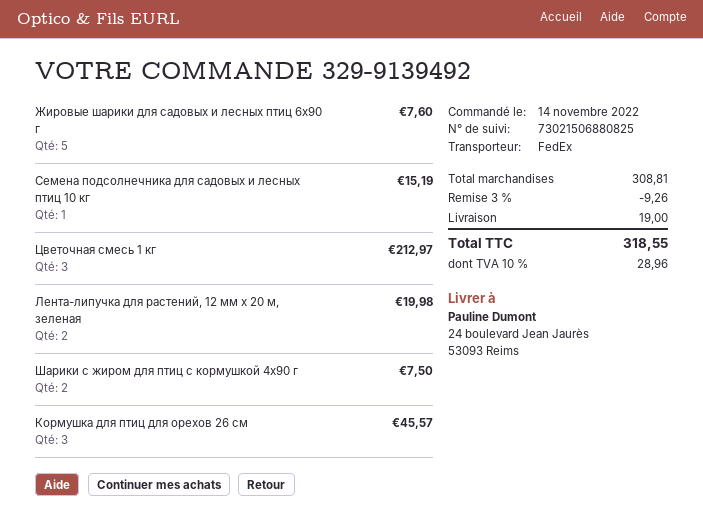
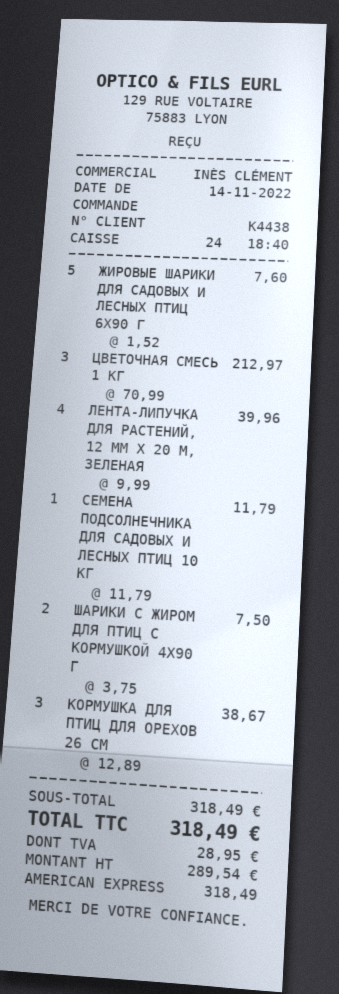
Семена подсолнечника для садовых и лесных птиц 10 кг: 1 for 15.19 -> 1 for 11.79
Лента-липучка для растений, 12 мм x 20 м, зеленая: 2 for 19.98 -> 4 for 39.96
Кормушка для птиц для орехов 26 см: 3 for 45.57 -> 3 for 38.67
subtotal: 308.81 -> 318.49
discount: 3% = 9.26 -> none
shipping: 19.00 -> none
tax: 28.96 -> 28.95
total: 318.55 -> 318.49

